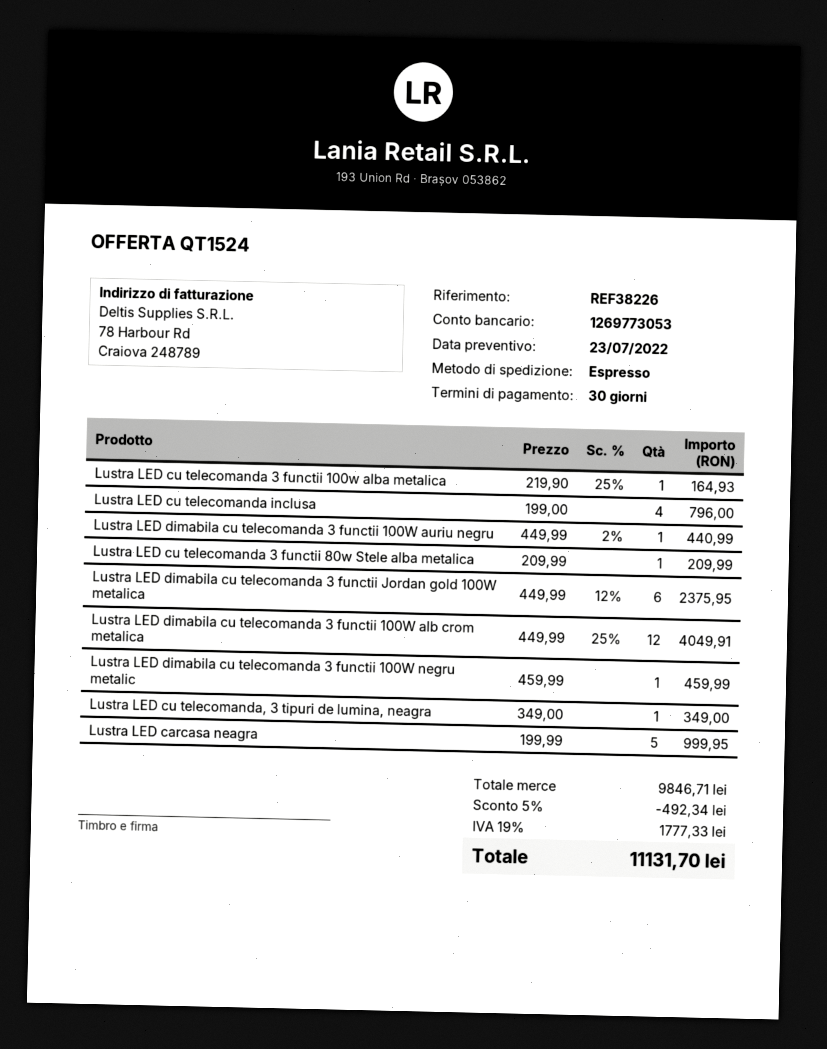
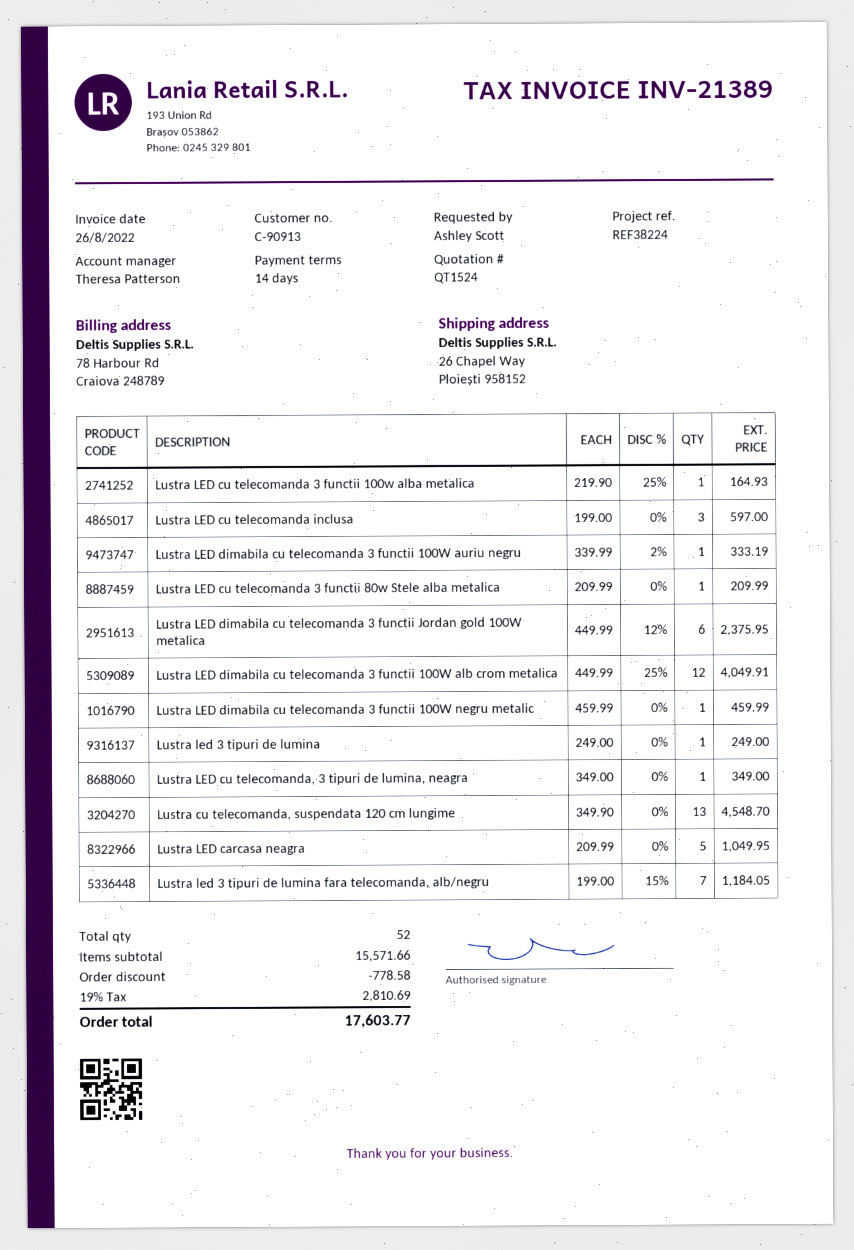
payment terms: 30 days -> 14 days
reference: REF38226 -> REF38224
Lustra LED cu telecomanda inclusa: 4 x 199.00 = 796.00 -> 3 x 199.00 = 597.00
Lustra LED dimabila cu telecomanda 3 functii 100W auriu negru: 1 x 449.99 - 2% = 440.99 -> 1 x 339.99 - 2% = 333.19
Lustra LED carcasa neagra: 5 x 199.99 = 999.95 -> 5 x 209.99 = 1049.95
Lustra led 3 tipuri de lumina: none -> 1 x 249.00 = 249.00
Lustra cu telecomanda, suspendata 120 cm lungime: none -> 13 x 349.90 = 4548.70
Lustra led 3 tipuri de lumina fara telecomanda, alb/negru: none -> 7 x 199.00 - 15% = 1184.05
subtotal: 9846.71 -> 15571.66
discount: 492.34 -> 778.58
tax: 19% = 1777.33 -> 19% = 2810.69
total: 11131.70 -> 17603.77

